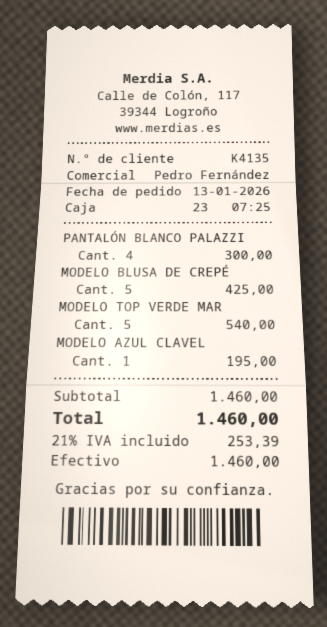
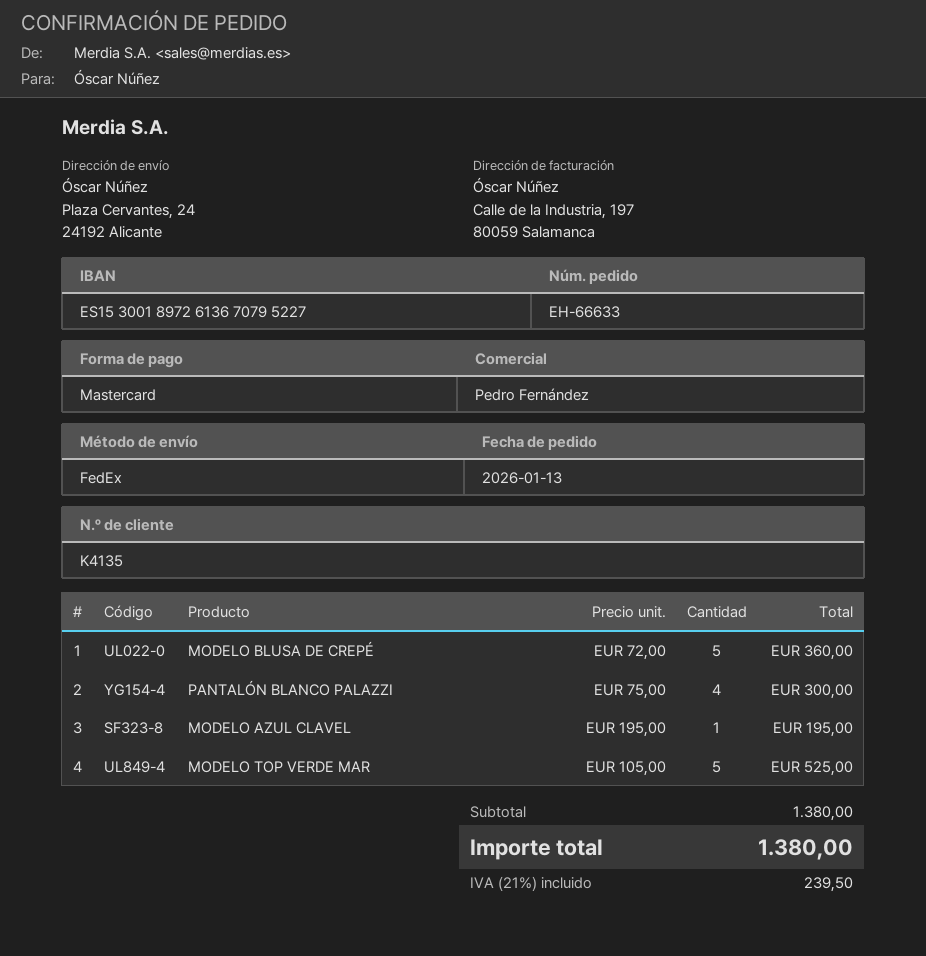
payment method: cash -> Mastercard
MODELO BLUSA DE CREPÉ: 5 for 425.00 -> 5 for 360.00
MODELO TOP VERDE MAR: 5 for 540.00 -> 5 for 525.00
subtotal: 1460.00 -> 1380.00
tax: 21% = 253.39 -> 21% = 239.50
total: 1460.00 -> 1380.00

